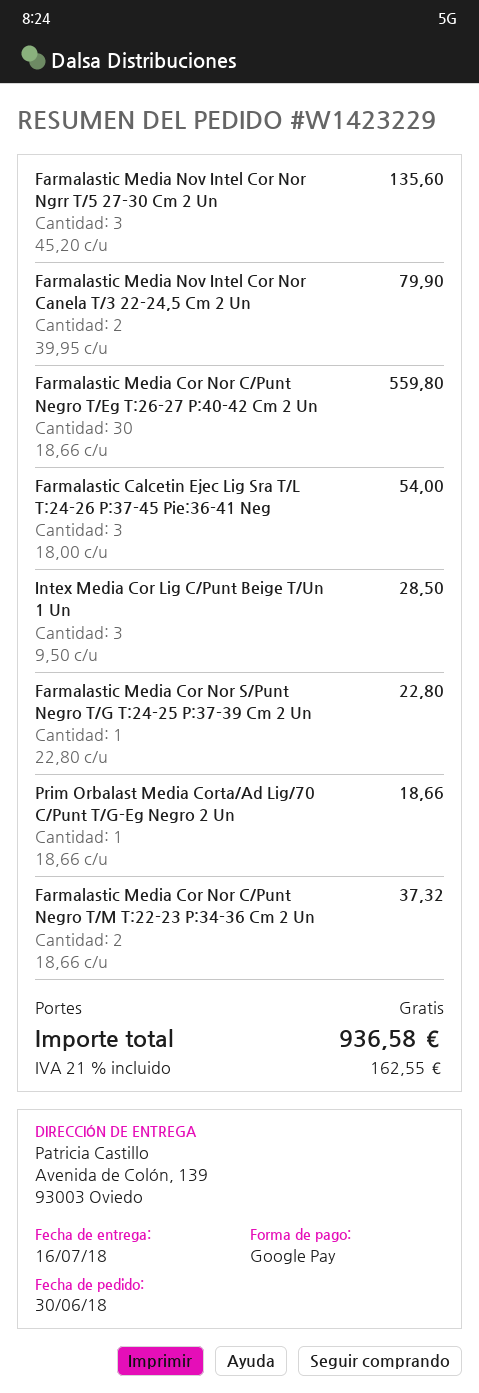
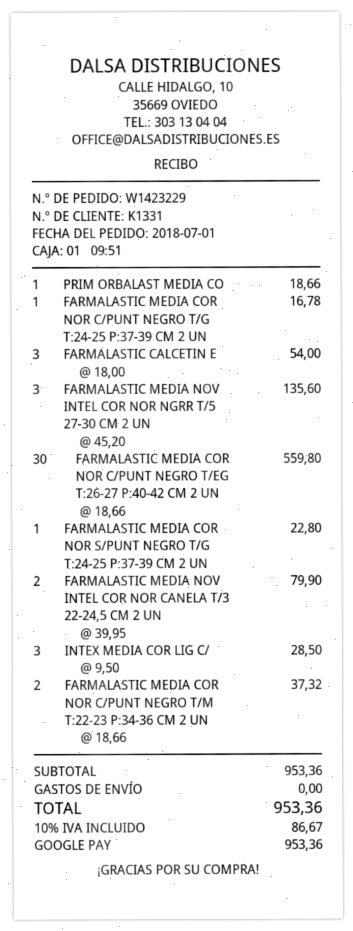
order date: 2018-06-30 -> 2018-07-01
FARMALASTIC MEDIA COR NOR C/PUNT NEGRO T/G T:24-25 P:37-39 CM 2 UN: none -> 1 x 16.78 = 16.78
tax: 21% = 162.55 -> 10% = 86.67
total: 936.58 -> 953.36

